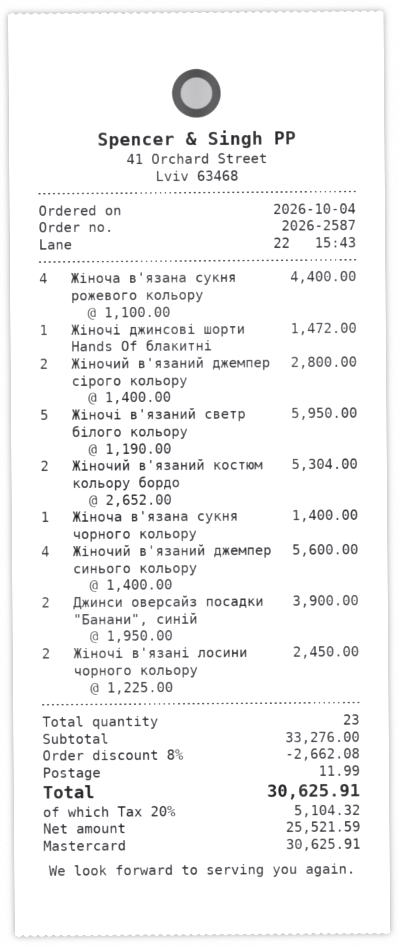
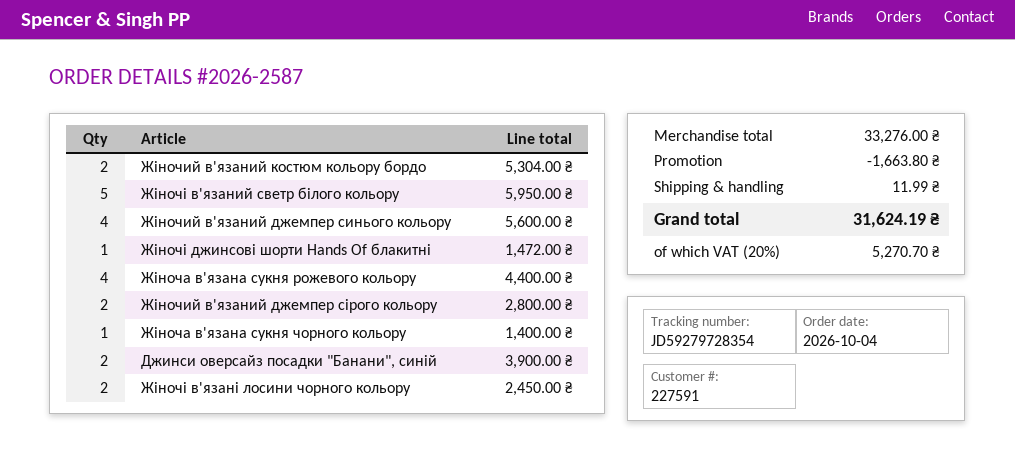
discount: 2662.08 -> 1663.80
tax: 20% = 5104.32 -> 20% = 5270.70
total: 30625.91 -> 31624.19

